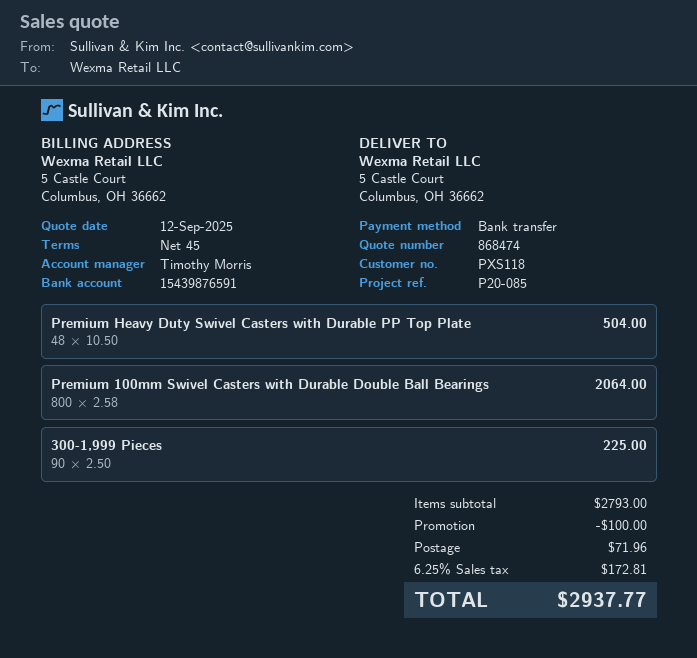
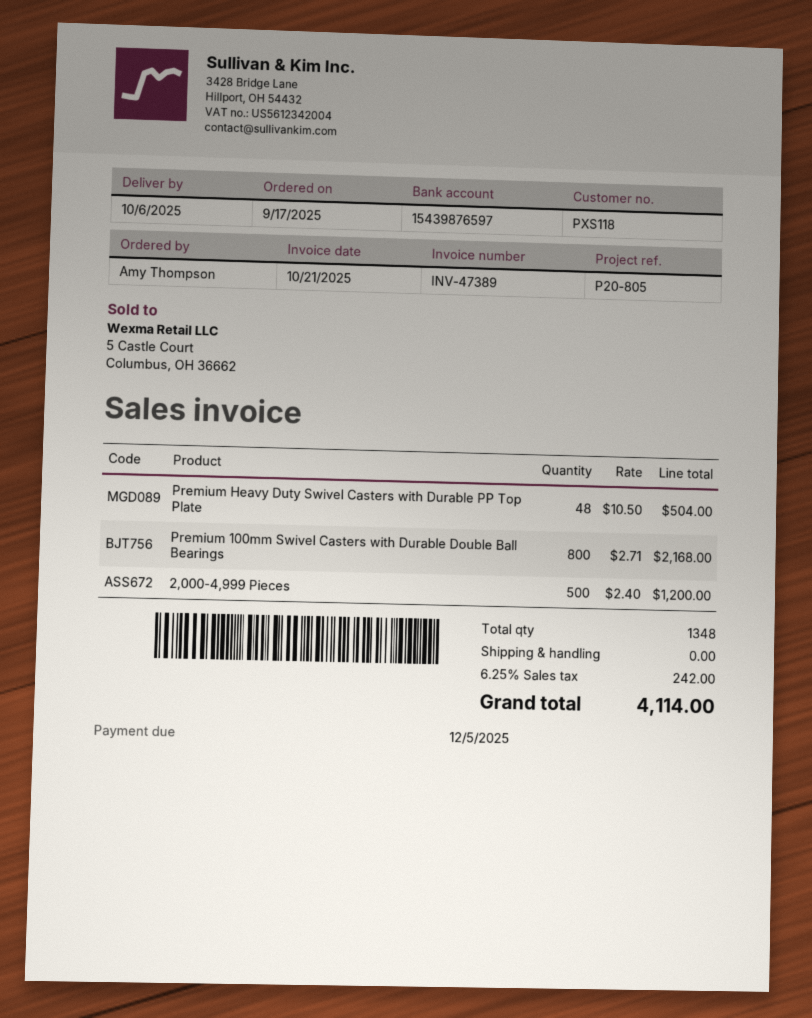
reference: P20-085 -> P20-805
bank account: 15439876591 -> 15439876597
Premium 100mm Swivel Casters with Durable Double Ball Bearings: 800 x 2.58 = 2064.00 -> 800 x 2.71 = 2168.00
300-1,999 Pieces: 90 x 2.50 = 225.00 -> none
2,000-4,999 Pieces: none -> 500 x 2.40 = 1200.00
discount: 100.00 -> none
shipping: 71.96 -> 0.00
tax: 6.25% = 172.81 -> 6.25% = 242.00
total: 2937.77 -> 4114.00

